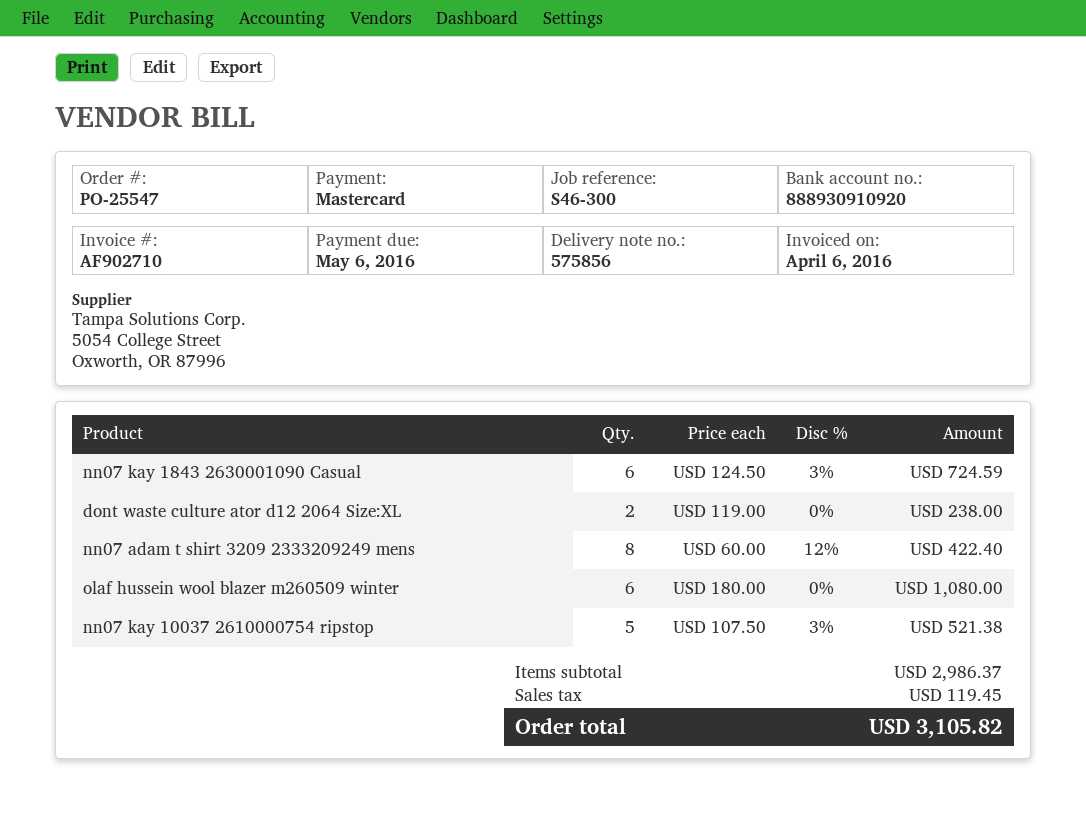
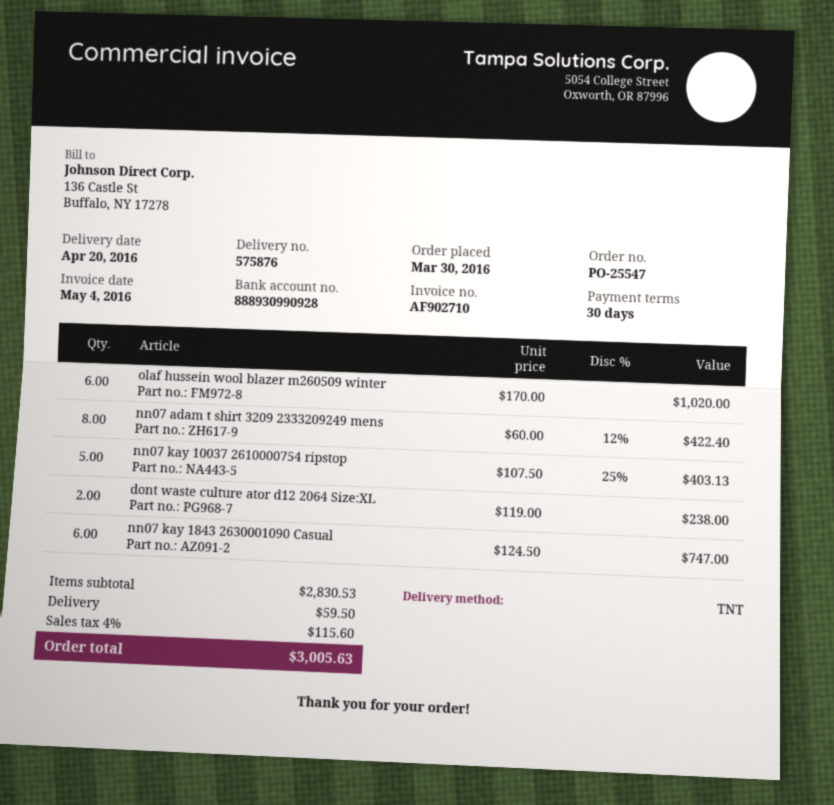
delivery note number: 575856 -> 575876
invoice date: 2016-04-06 -> 2016-05-04
bank account: 888930910920 -> 888930990928
nn07 kay 1843 2630001090 Casual: 6 x 124.50 - 3% = 724.59 -> 6 x 124.50 = 747.00
olaf hussein wool blazer m260509 winter: 6 x 180.00 = 1080.00 -> 6 x 170.00 = 1020.00
nn07 kay 10037 2610000754 ripstop: 5 x 107.50 - 3% = 521.38 -> 5 x 107.50 - 25% = 403.13
subtotal: 2986.37 -> 2830.53
shipping: none -> 59.50
tax: 119.45 -> 115.60
total: 3105.82 -> 3005.63

